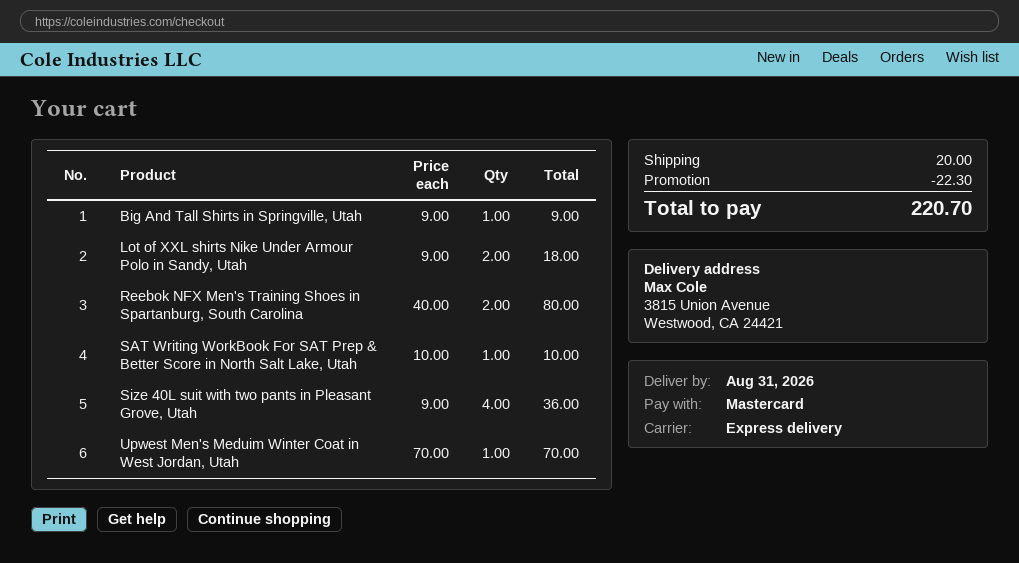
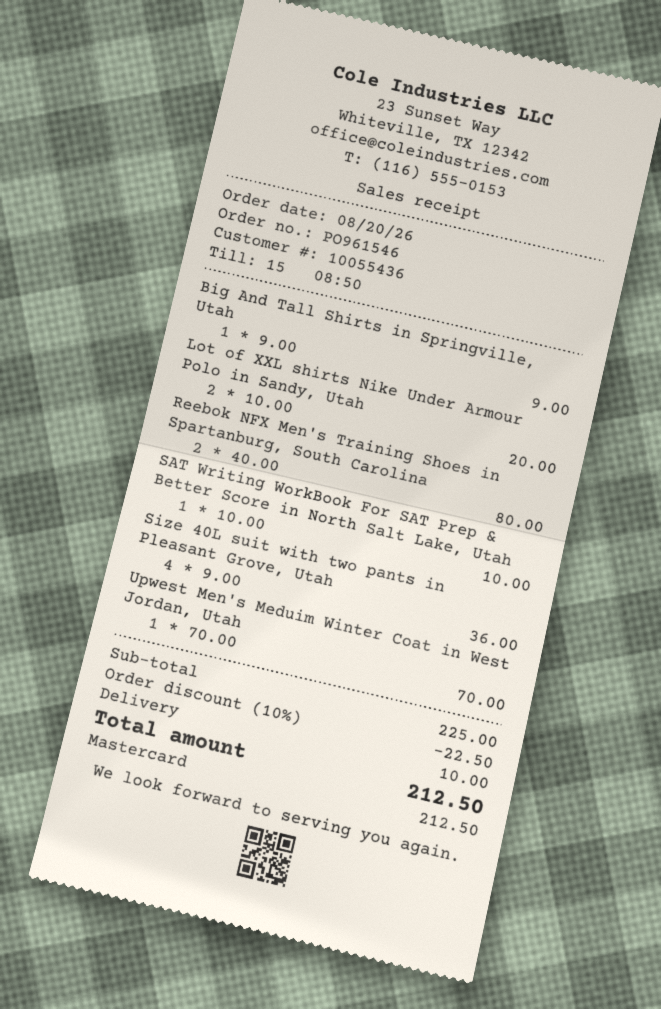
Lot of XXL shirts Nike Under Armour Polo in Sandy, Utah: 2 x 9.00 = 18.00 -> 2 x 10.00 = 20.00
discount: 22.30 -> 22.50
shipping: 20.00 -> 10.00
total: 220.70 -> 212.50

